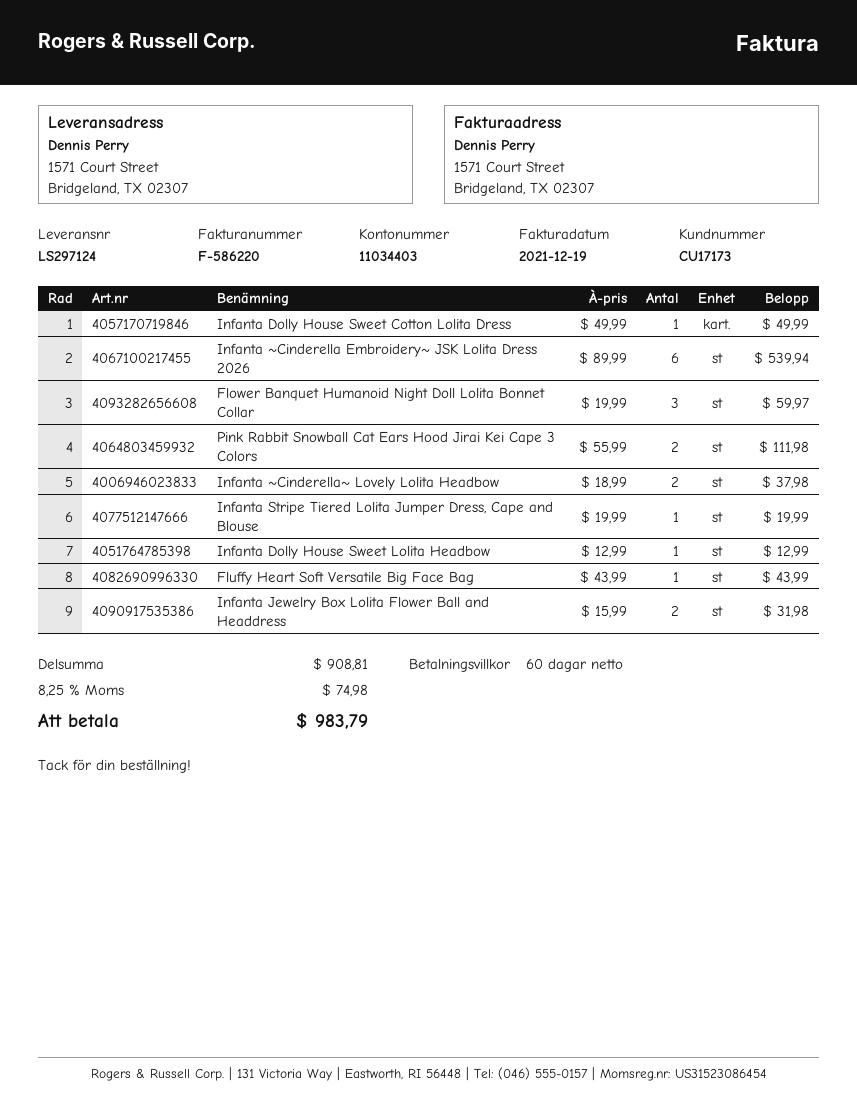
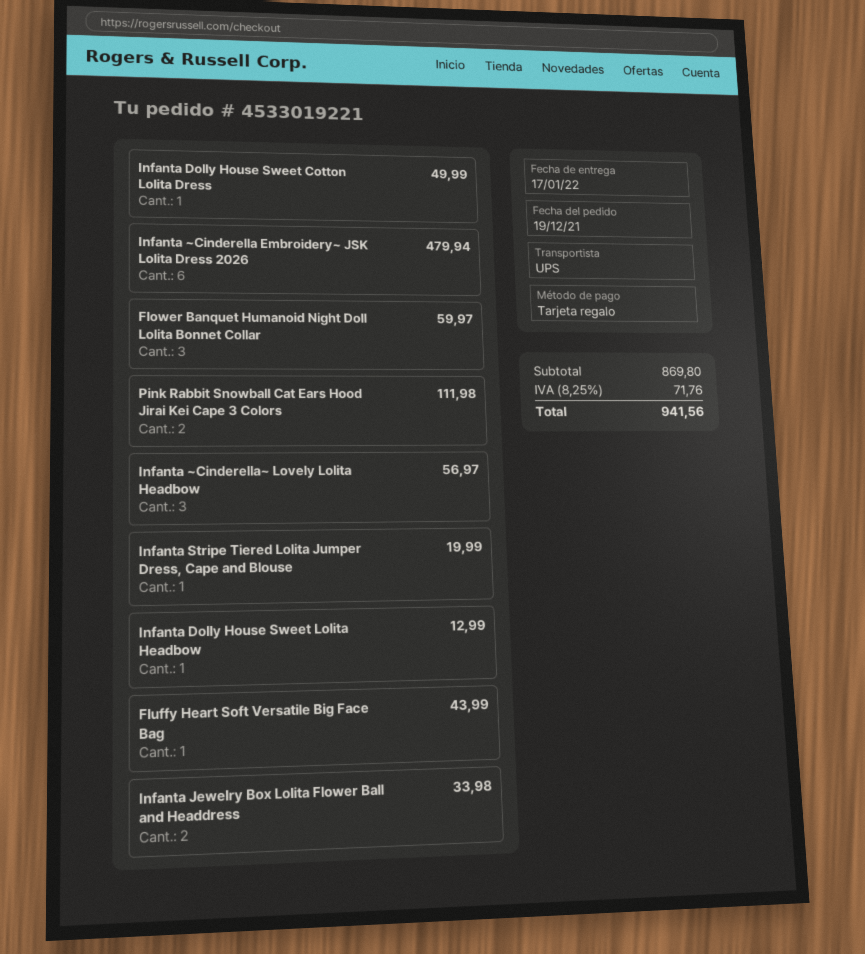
Infanta ~Cinderella Embroidery~ JSK Lolita Dress 2026: 6 for 539.94 -> 6 for 479.94
Infanta ~Cinderella~ Lovely Lolita Headbow: 2 for 37.98 -> 3 for 56.97
Infanta Jewelry Box Lolita Flower Ball and Headdress: 2 for 31.98 -> 2 for 33.98
subtotal: 908.81 -> 869.80
tax: 8.25% = 74.98 -> 8.25% = 71.76
total: 983.79 -> 941.56

